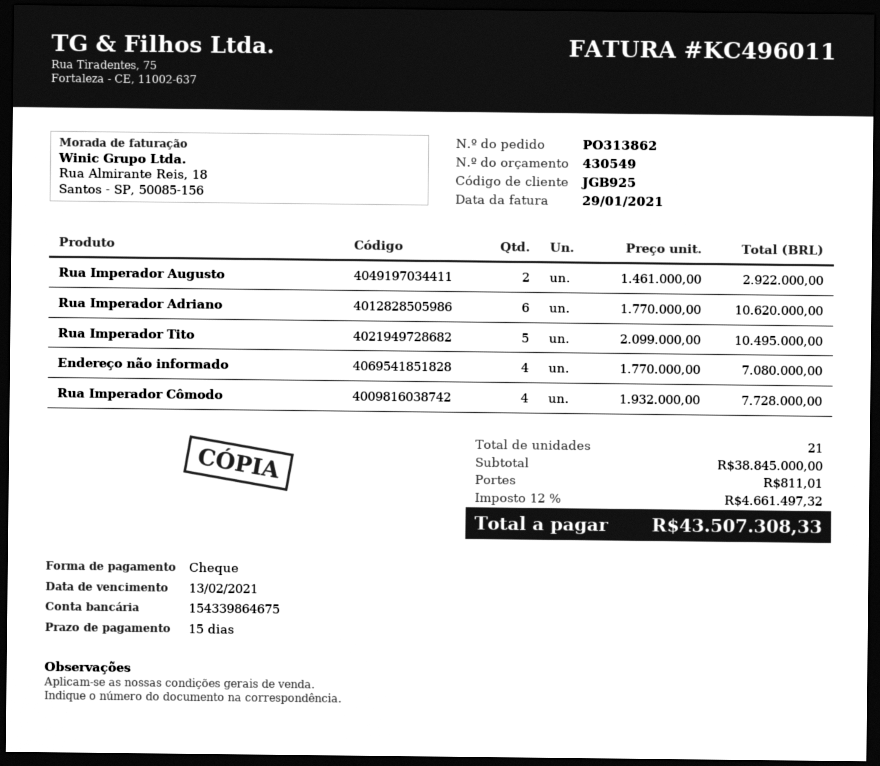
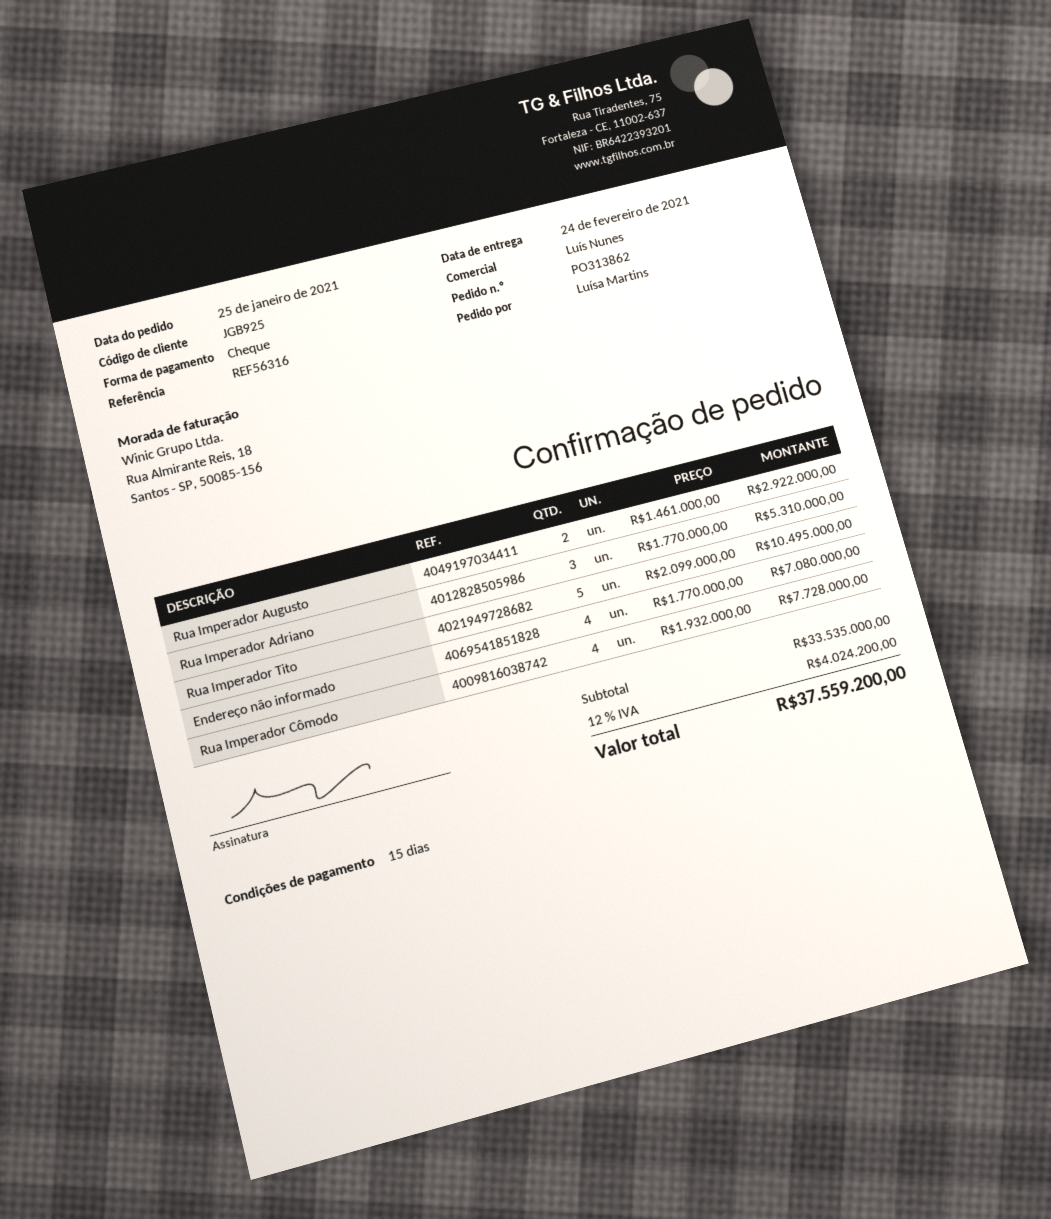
Rua Imperador Adriano: 6 x 1770000.00 = 10620000.00 -> 3 x 1770000.00 = 5310000.00
subtotal: 38845000.00 -> 33535000.00
shipping: 811.01 -> none
tax: 12% = 4661497.32 -> 12% = 4024200.00
total: 43507308.33 -> 37559200.00

